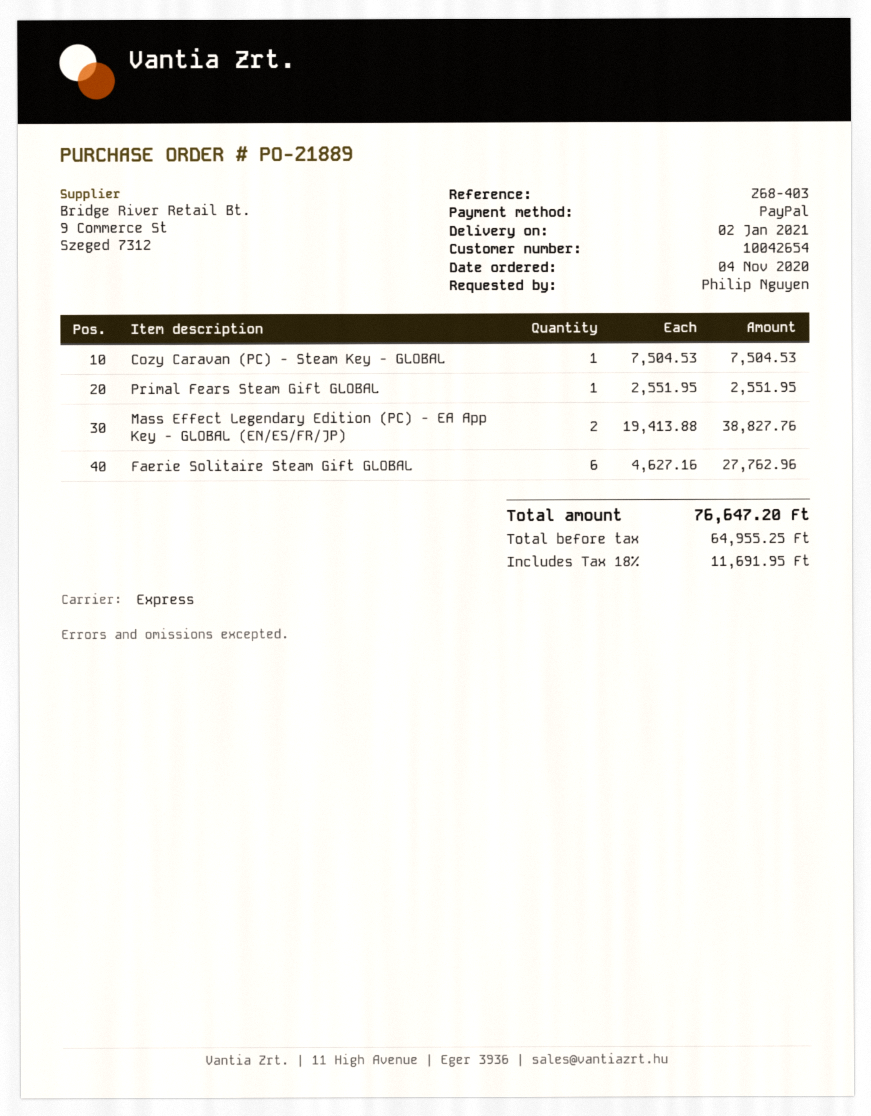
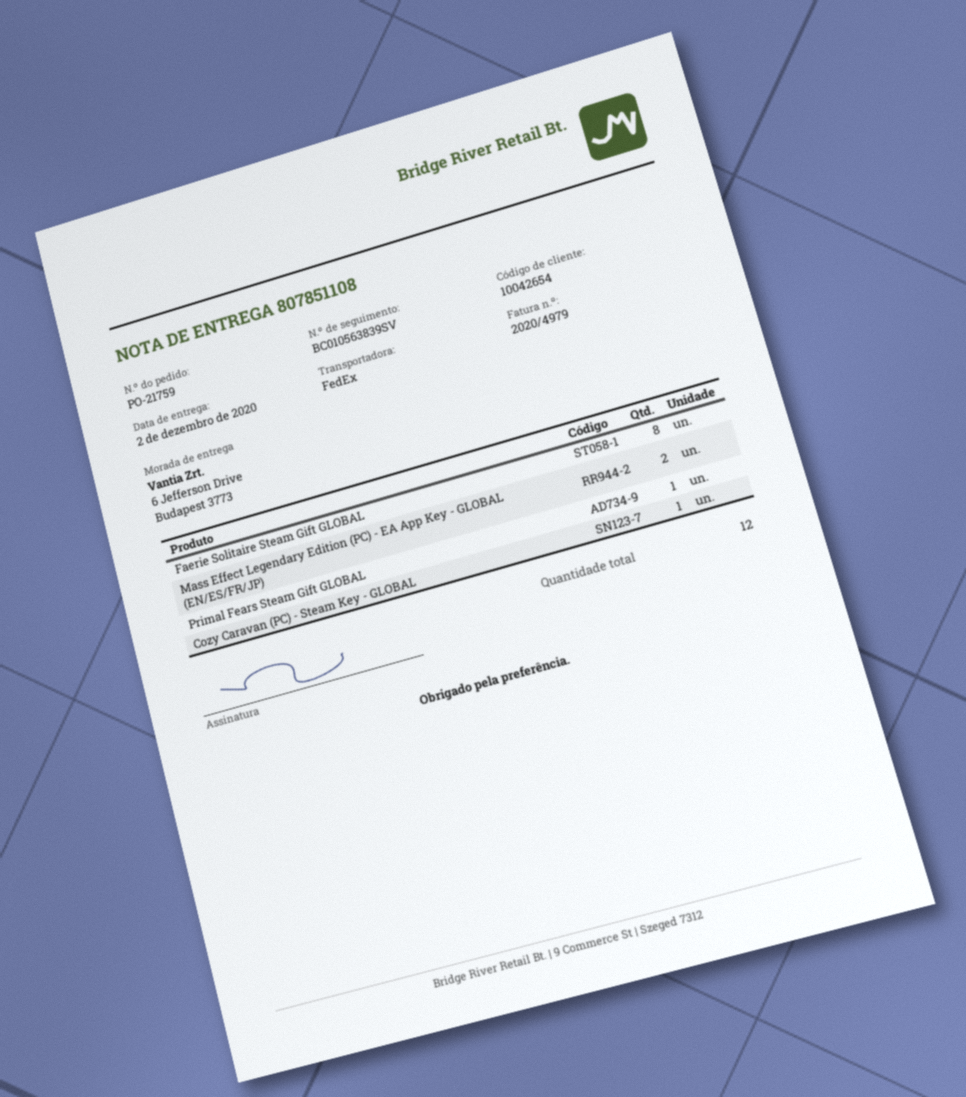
order number: PO-21889 -> PO-21759
delivery date: 2021-01-02 -> 2020-12-02
shipping method: express -> FedEx
Faerie Solitaire Steam Gift GLOBAL: 6 -> 8

